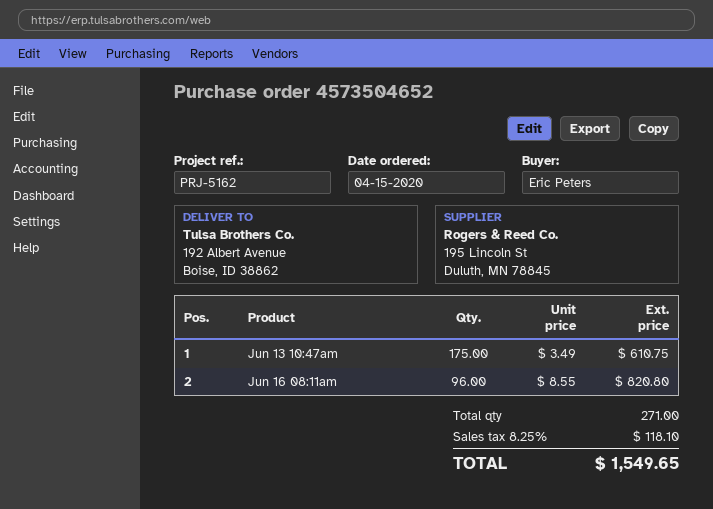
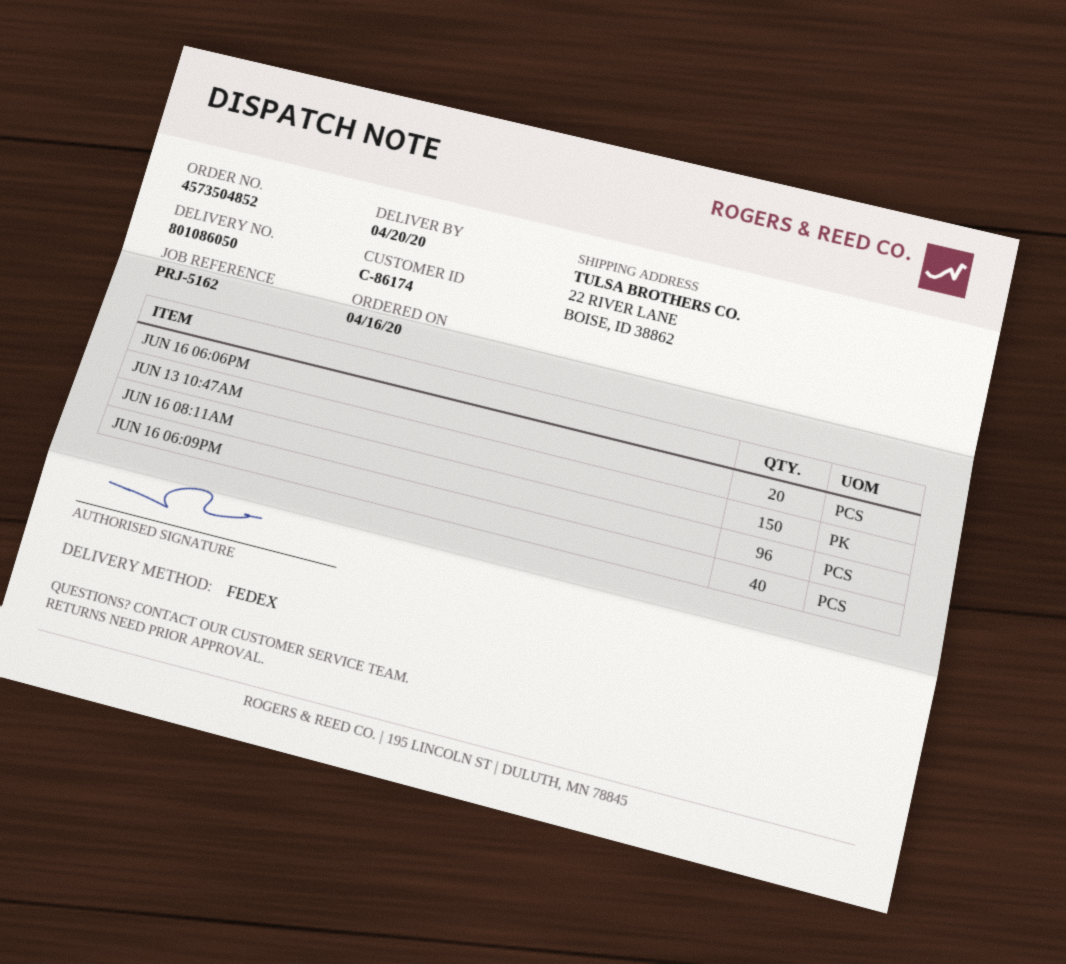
order number: 4573504652 -> 4573504852
order date: 2020-04-15 -> 2020-04-16
ship to: 192 Albert Avenue, Boise, ID 38862 -> 22 RIVER LANE, BOISE, ID 38862
Jun 13 10:47am: 175 -> 150
JUN 16 06:06PM: none -> 20
JUN 16 06:09PM: none -> 40

